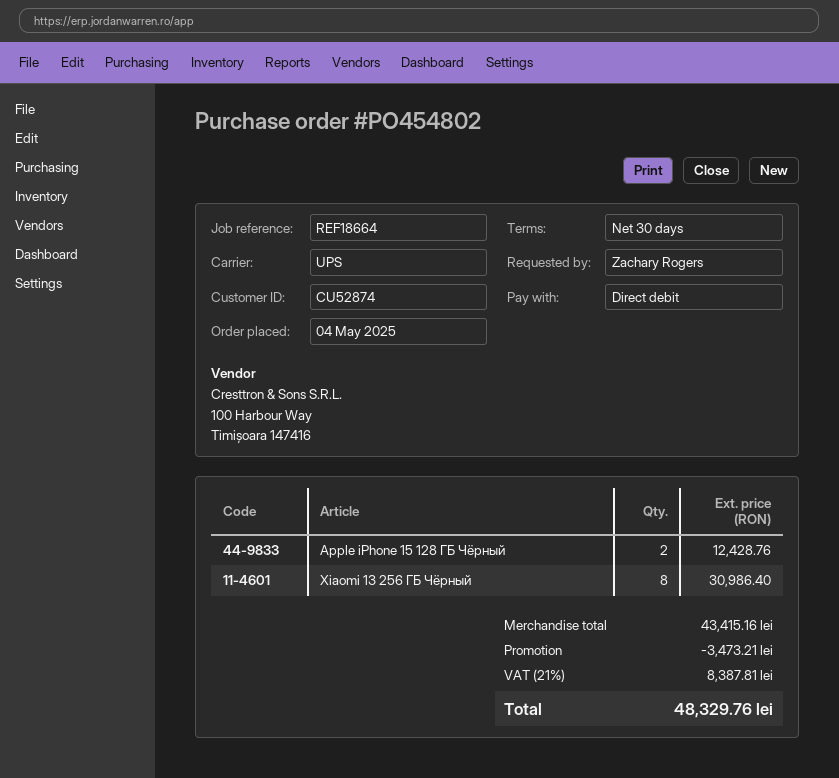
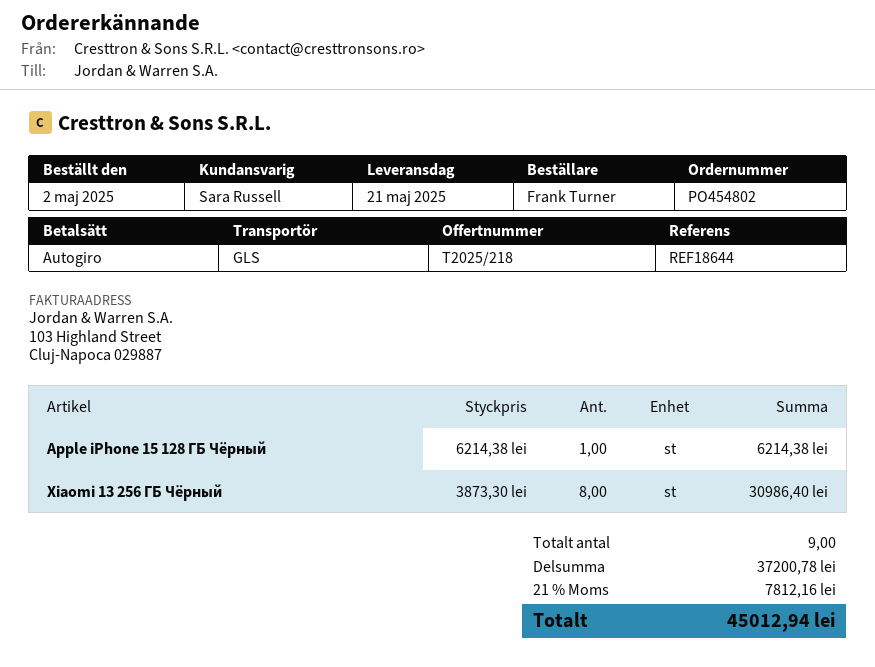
order date: 2025-05-04 -> 2025-05-02
reference: REF18664 -> REF18644
ordered by: Zachary Rogers -> Frank Turner
shipping method: UPS -> GLS
Apple iPhone 15 128 ГБ Чёрный: 2 for 12428.76 -> 1 for 6214.38
subtotal: 43415.16 -> 37200.78
discount: 3473.21 -> none
tax: 21% = 8387.81 -> 21% = 7812.16
total: 48329.76 -> 45012.94

